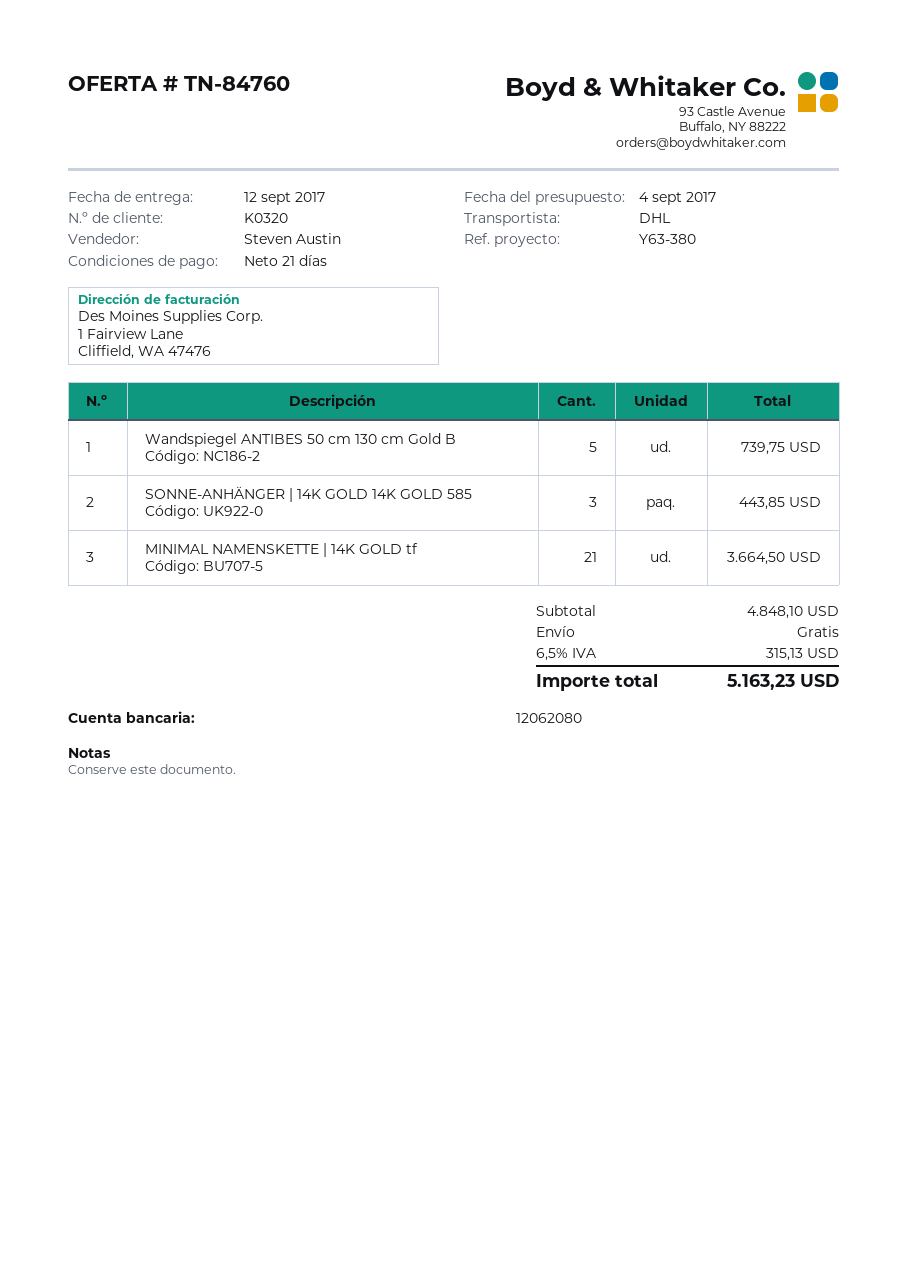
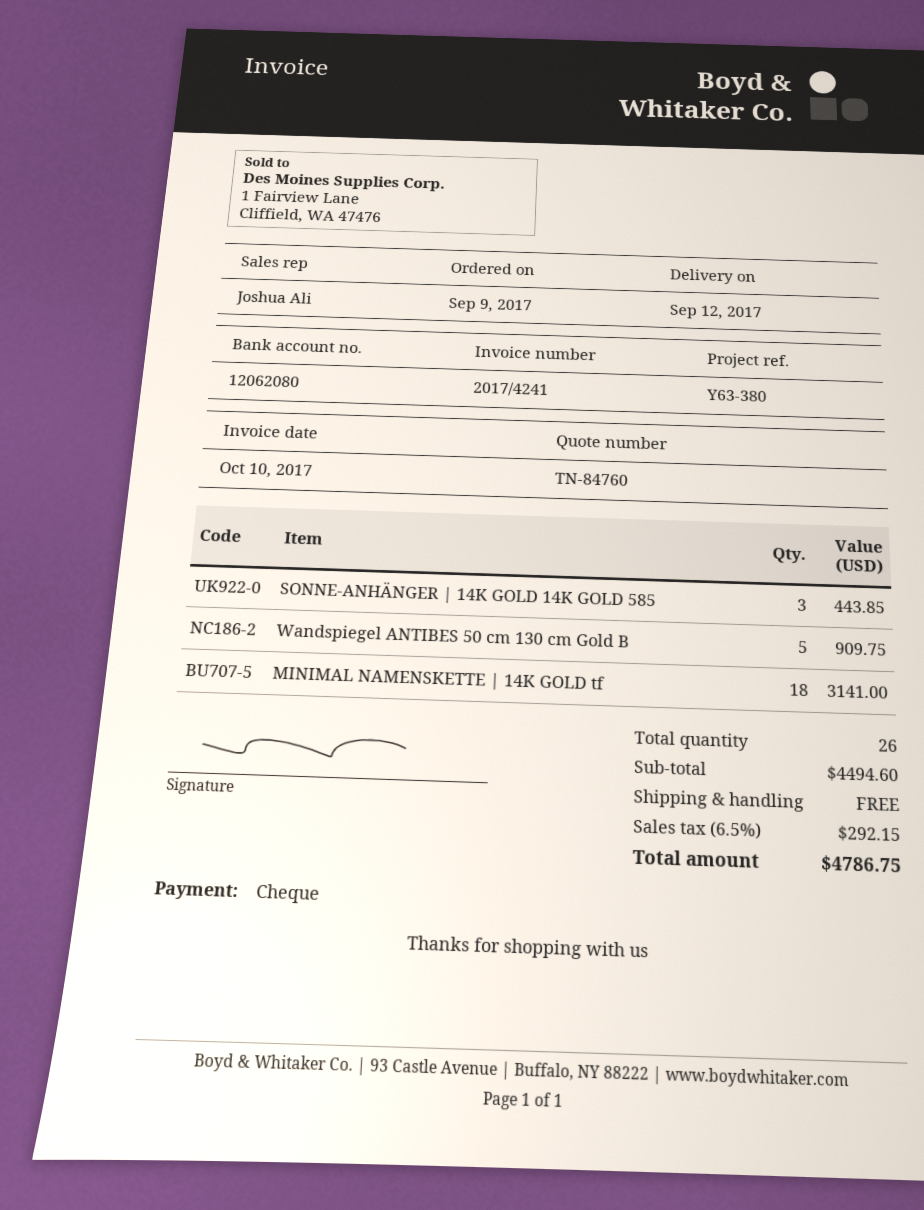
sales rep: Steven Austin -> Joshua Ali
Wandspiegel ANTIBES 50 cm 130 cm Gold B: 5 for 739.75 -> 5 for 909.75
MINIMAL NAMENSKETTE | 14K GOLD tf: 21 for 3664.50 -> 18 for 3141.00
subtotal: 4848.10 -> 4494.60
tax: 6.5% = 315.13 -> 6.5% = 292.15
total: 5163.23 -> 4786.75

